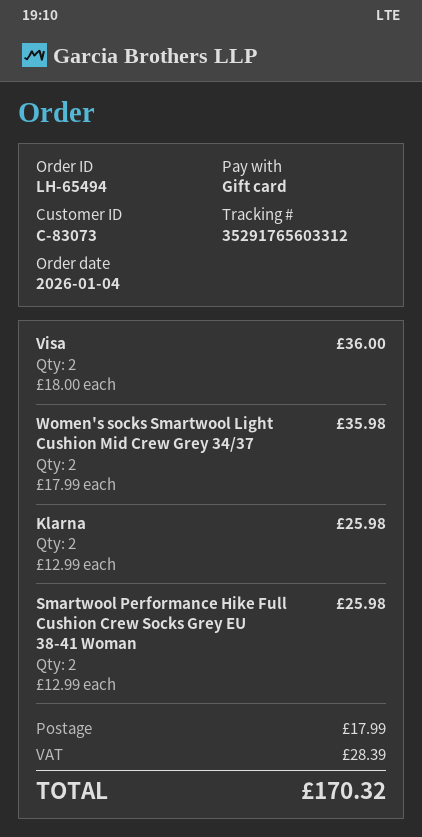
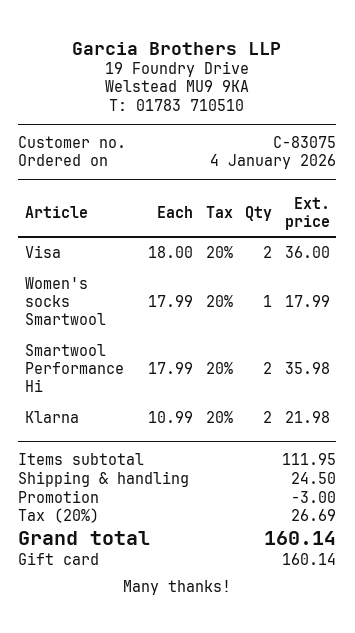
customer number: C-83073 -> C-83075
Women's socks Smartwool Light Cushion Mid Crew Grey 34/37: 2 x 17.99 = 35.98 -> 1 x 17.99 = 17.99
Klarna: 2 x 12.99 = 25.98 -> 2 x 10.99 = 21.98
Smartwool Performance Hike Full Cushion Crew Socks Grey EU 38-41 Woman: 2 x 12.99 = 25.98 -> 2 x 17.99 = 35.98
discount: none -> 3.00
shipping: 17.99 -> 24.50
tax: 28.39 -> 26.69
total: 170.32 -> 160.14

